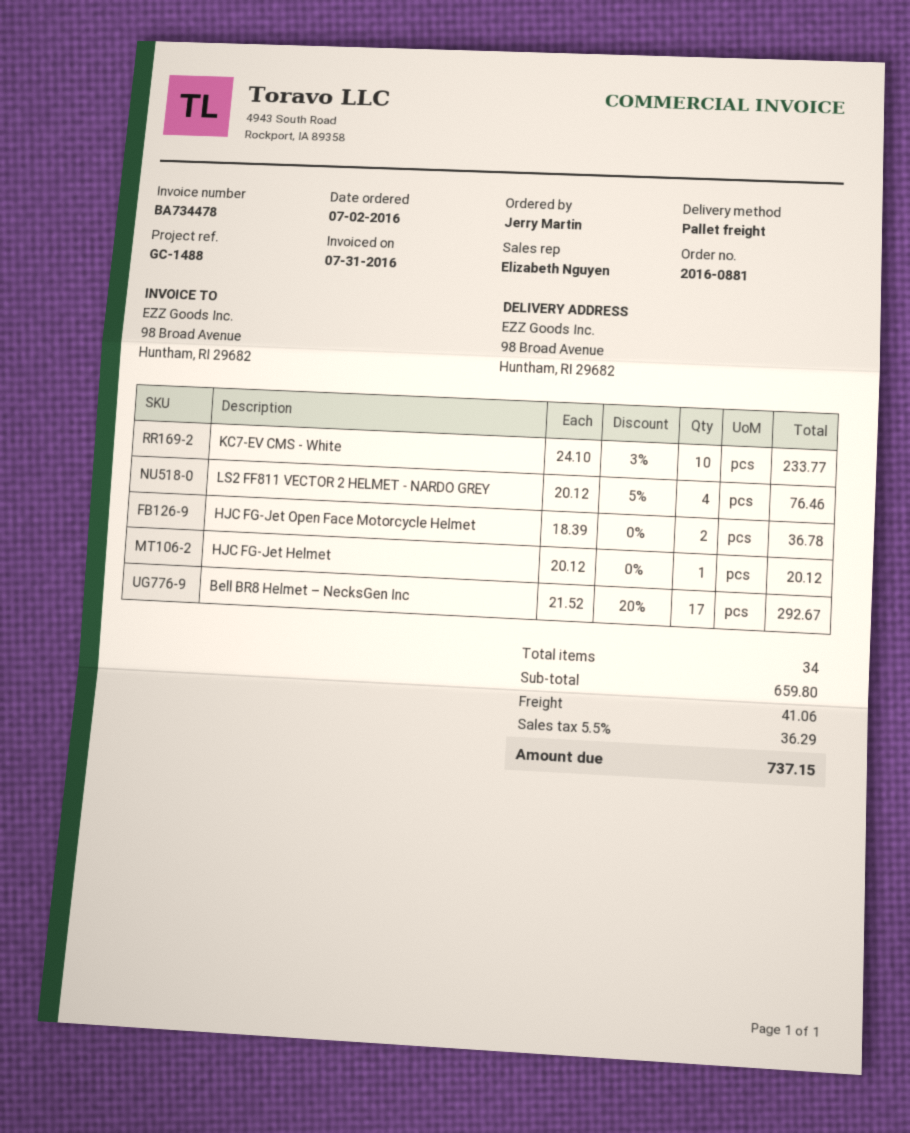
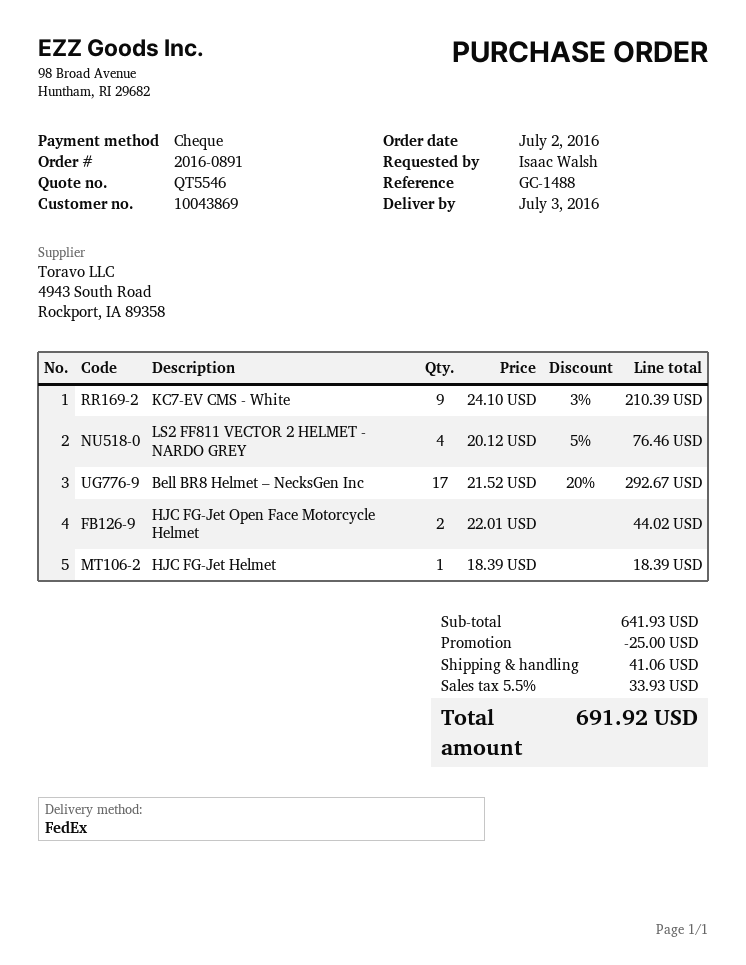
order number: 2016-0881 -> 2016-0891
ordered by: Jerry Martin -> Isaac Walsh
shipping method: pallet freight -> FedEx
KC7-EV CMS - White: 10 x 24.10 - 3% = 233.77 -> 9 x 24.10 - 3% = 210.39
HJC FG-Jet Open Face Motorcycle Helmet: 2 x 18.39 = 36.78 -> 2 x 22.01 = 44.02
HJC FG-Jet Helmet: 1 x 20.12 = 20.12 -> 1 x 18.39 = 18.39
subtotal: 659.80 -> 641.93
discount: none -> 25.00
tax: 5.5% = 36.29 -> 5.5% = 33.93
total: 737.15 -> 691.92

